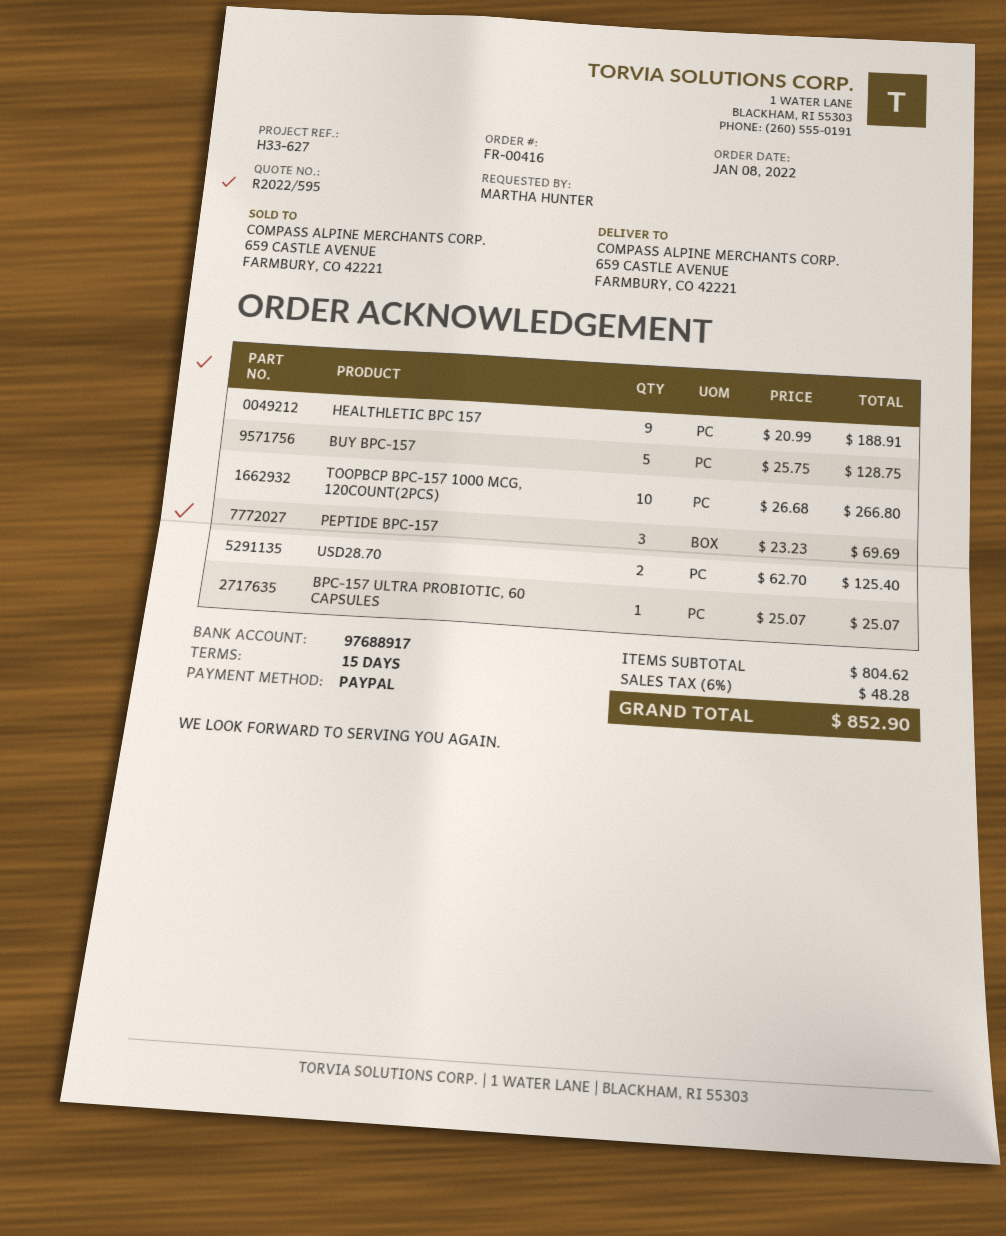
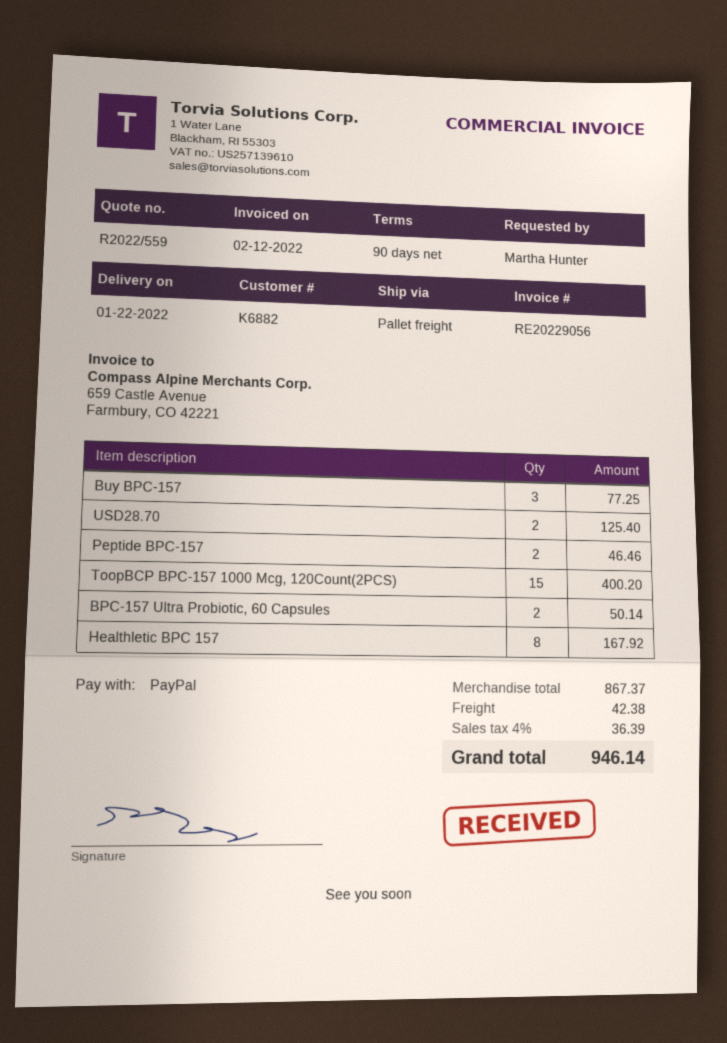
quote number: R2022/595 -> R2022/559
payment terms: 15 days -> 90 days
HEALTHLETIC BPC 157: 9 for 188.91 -> 8 for 167.92
BUY BPC-157: 5 for 128.75 -> 3 for 77.25
TOOPBCP BPC-157 1000 MCG, 120COUNT(2PCS): 10 for 266.80 -> 15 for 400.20
PEPTIDE BPC-157: 3 for 69.69 -> 2 for 46.46
BPC-157 ULTRA PROBIOTIC, 60 CAPSULES: 1 for 25.07 -> 2 for 50.14
subtotal: 804.62 -> 867.37
shipping: none -> 42.38
tax: 6% = 48.28 -> 4% = 36.39
total: 852.90 -> 946.14

